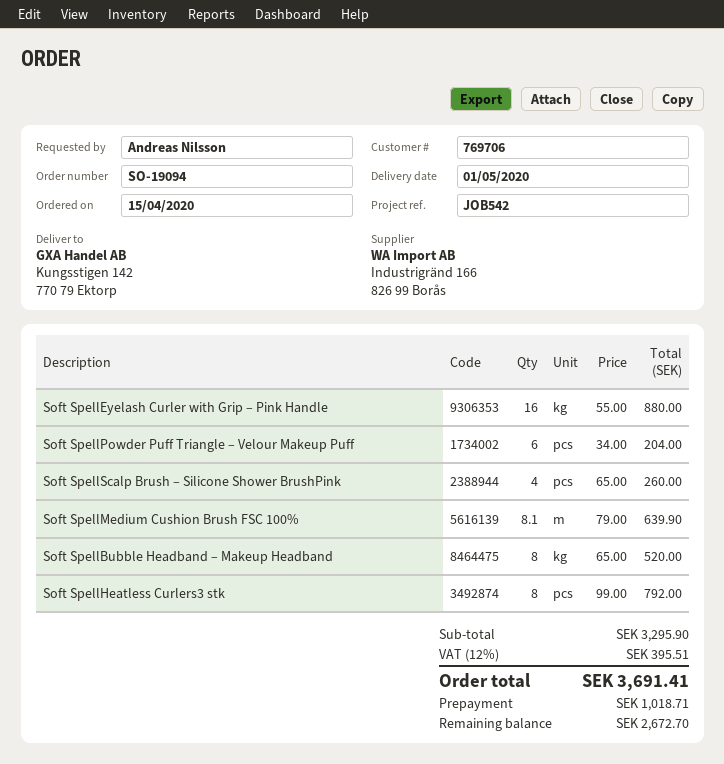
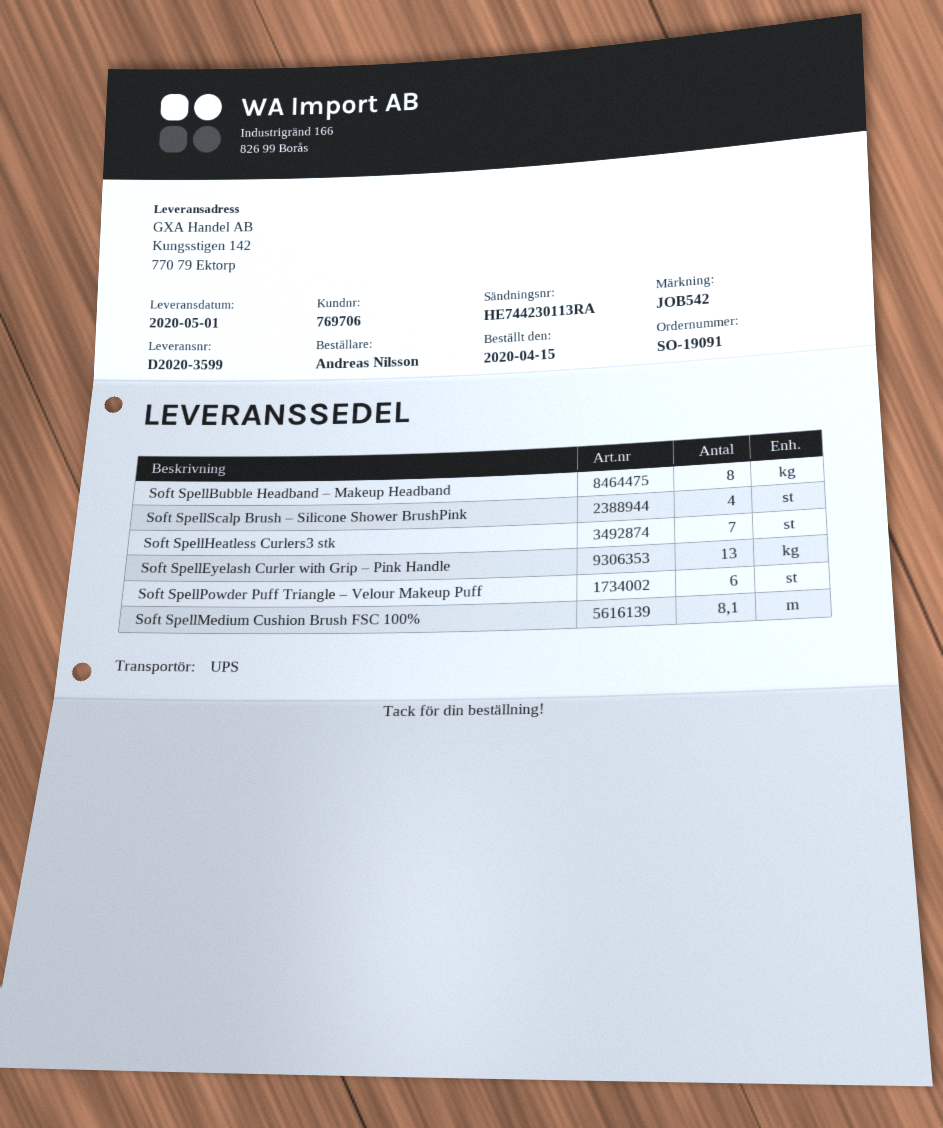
order number: SO-19094 -> SO-19091
Soft SpellEyelash Curler with Grip – Pink Handle: 16 -> 13
Soft SpellHeatless Curlers3 stk: 8 -> 7

